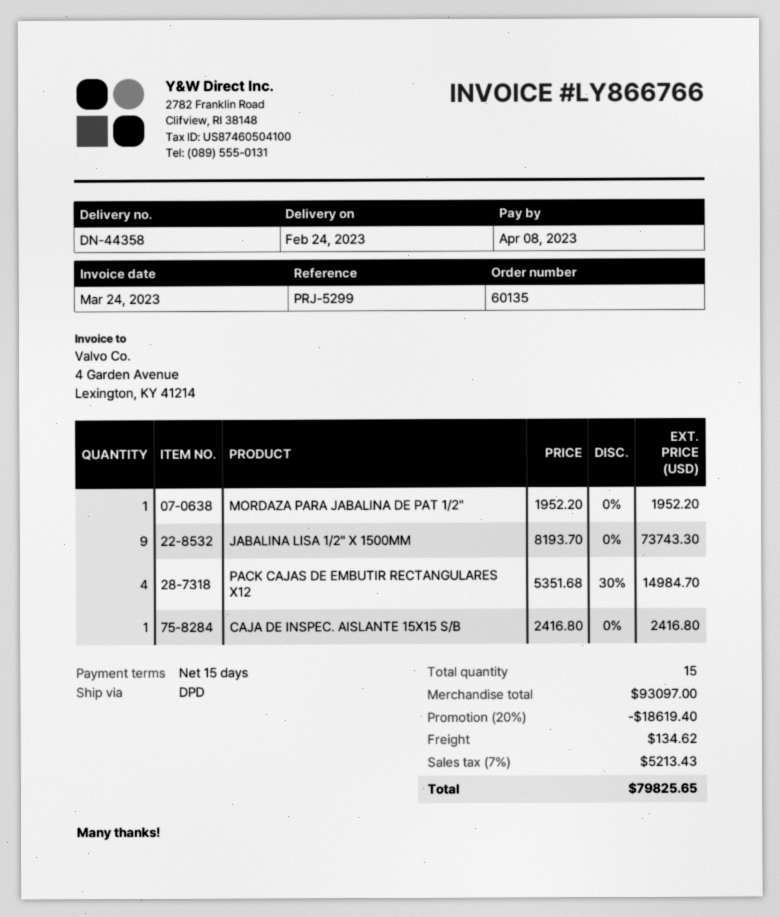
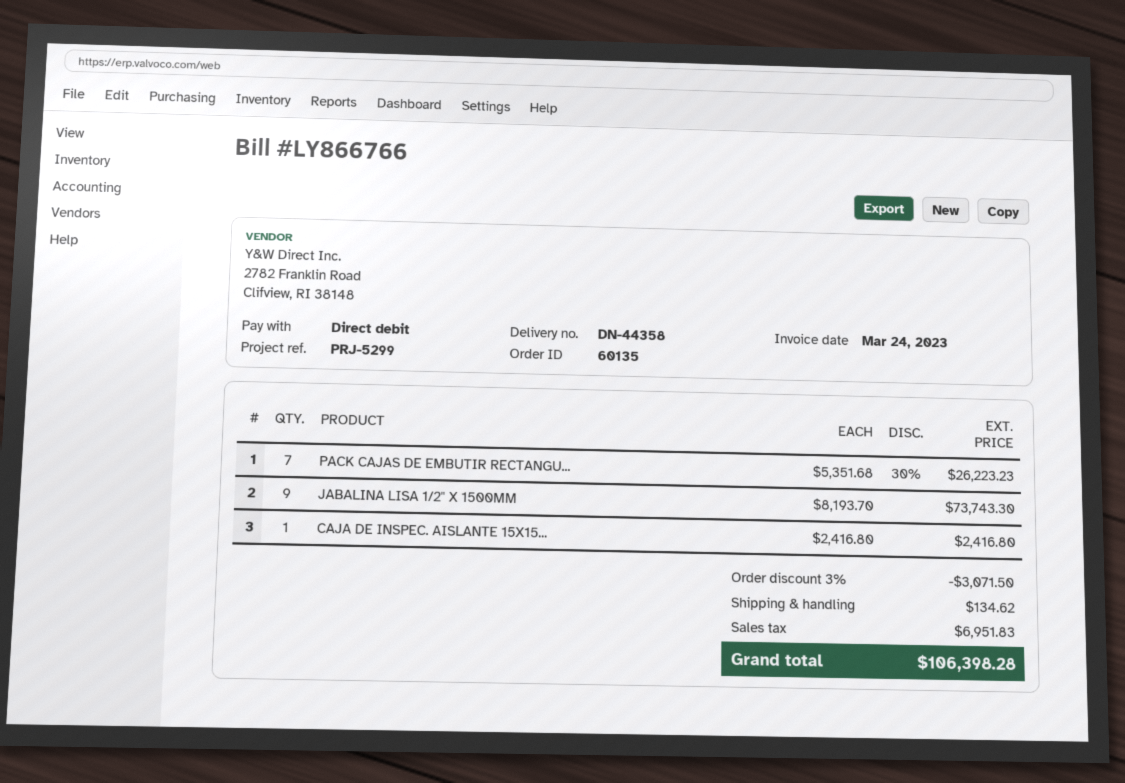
MORDAZA PARA JABALINA DE PAT 1/2": 1 x 1952.20 = 1952.20 -> none
PACK CAJAS DE EMBUTIR RECTANGULARES X12: 4 x 5351.68 - 30% = 14984.70 -> 7 x 5351.68 - 30% = 26223.23
discount: 20% = 18619.40 -> 3% = 3071.50
tax: 5213.43 -> 6951.83
total: 79825.65 -> 106398.28

